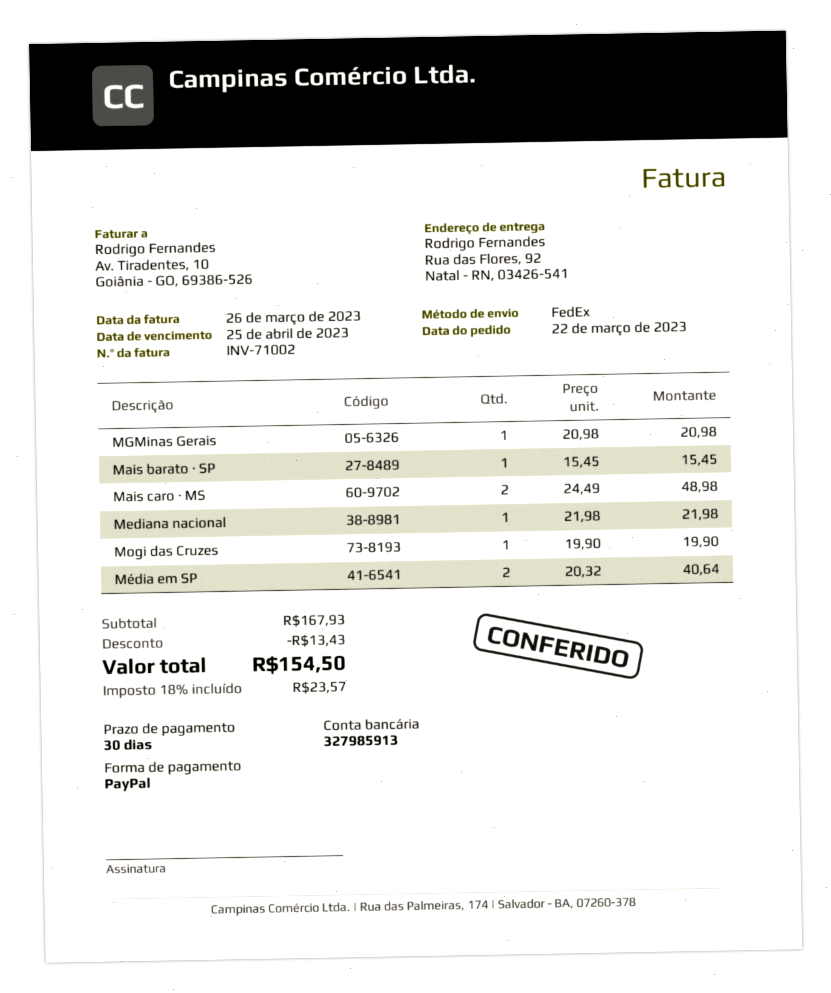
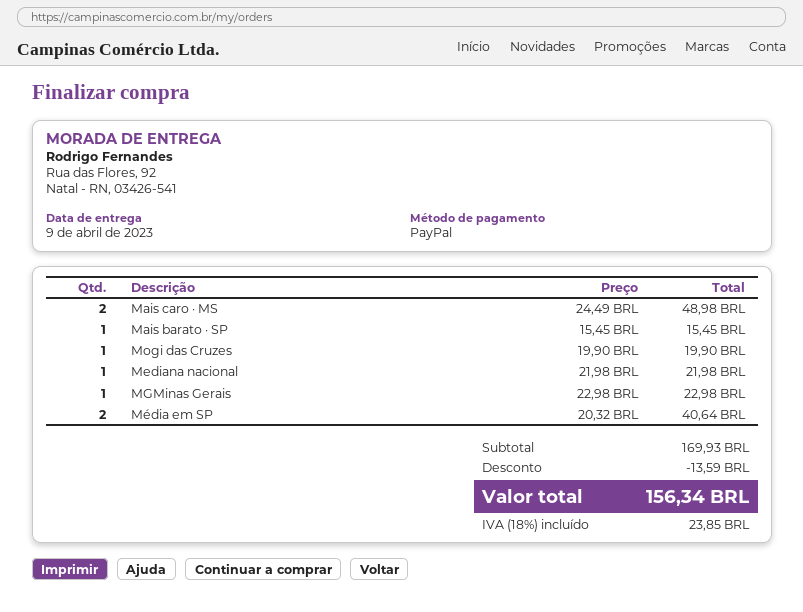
MGMinas Gerais: 1 x 20.98 = 20.98 -> 1 x 22.98 = 22.98
subtotal: 167.93 -> 169.93
discount: 13.43 -> 13.59
tax: 18% = 23.57 -> 18% = 23.85
total: 154.50 -> 156.34

